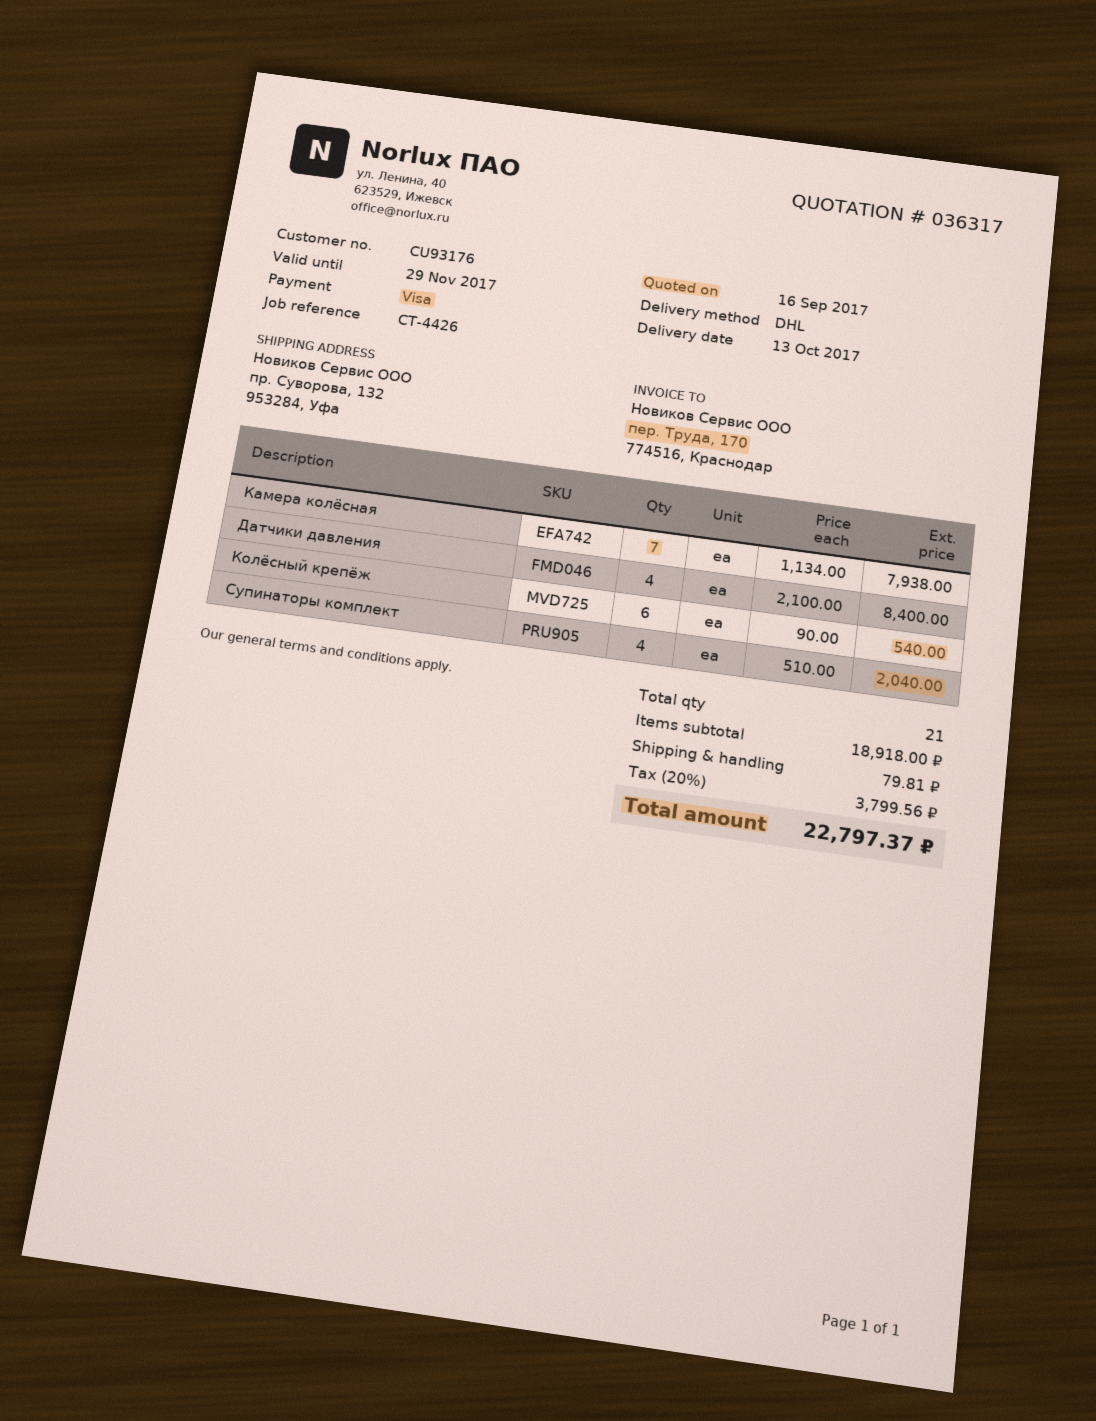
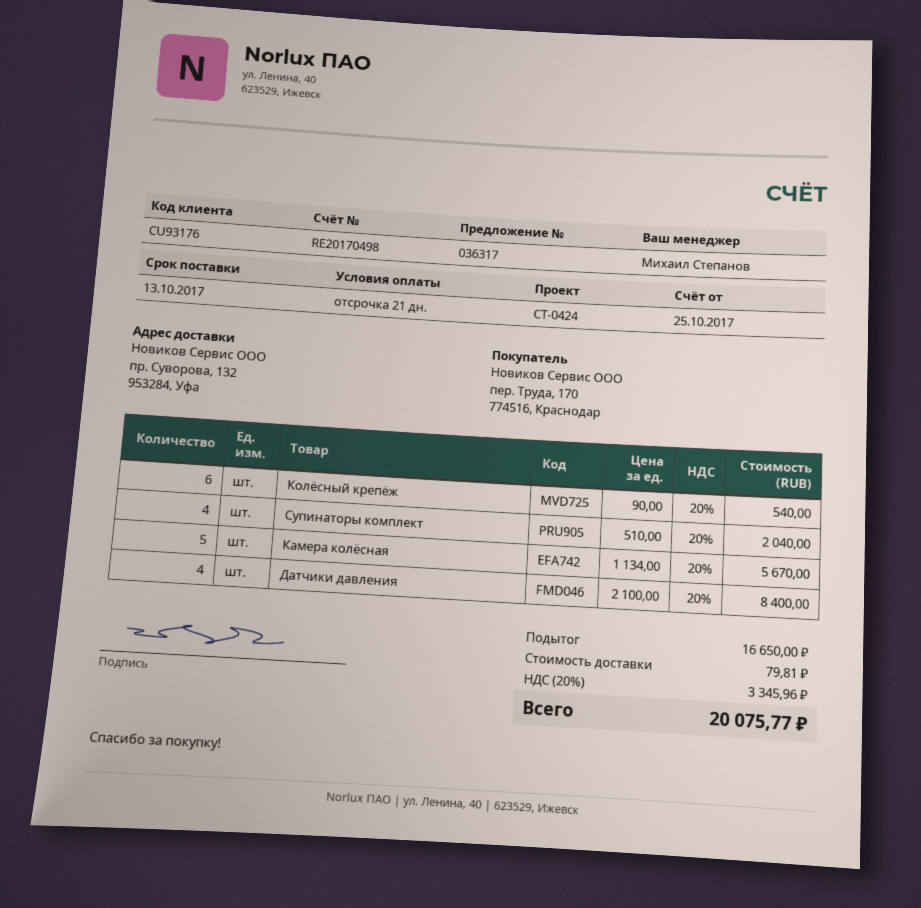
reference: CT-4426 -> CT-0424
Камера колёсная: 7 x 1134.00 = 7938.00 -> 5 x 1134.00 = 5670.00
subtotal: 18918.00 -> 16650.00
tax: 20% = 3799.56 -> 20% = 3345.96
total: 22797.37 -> 20075.77

